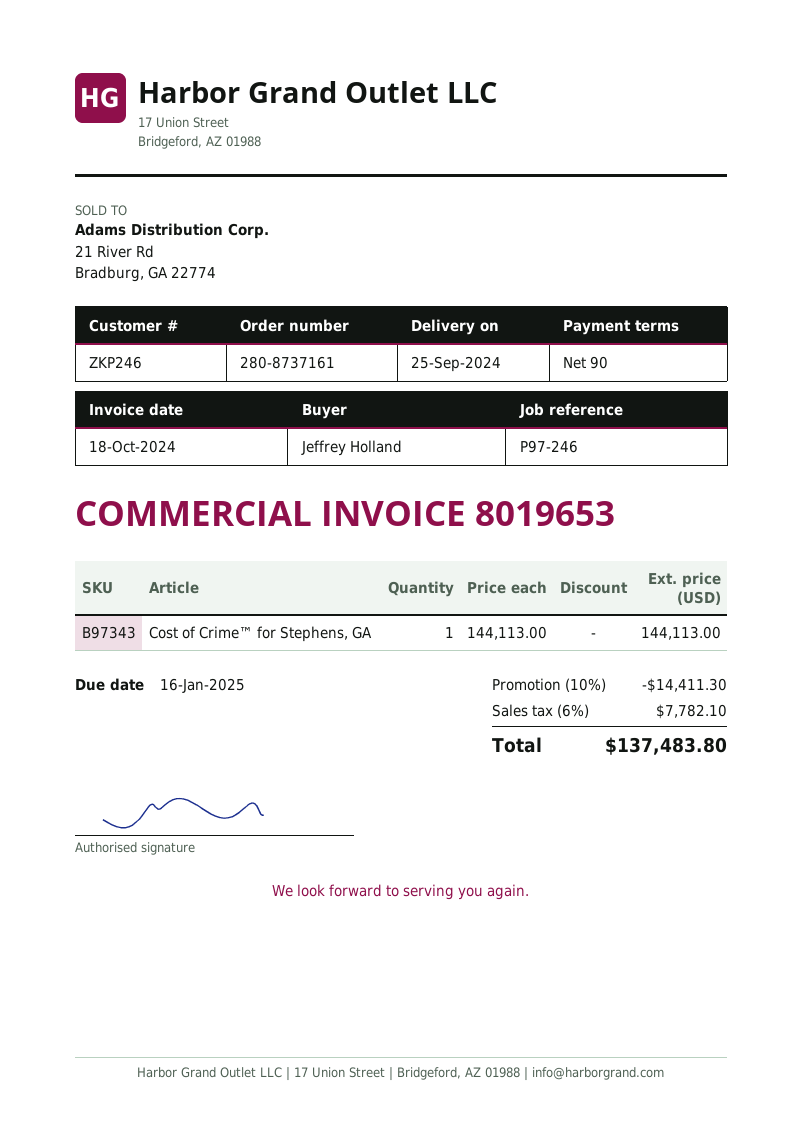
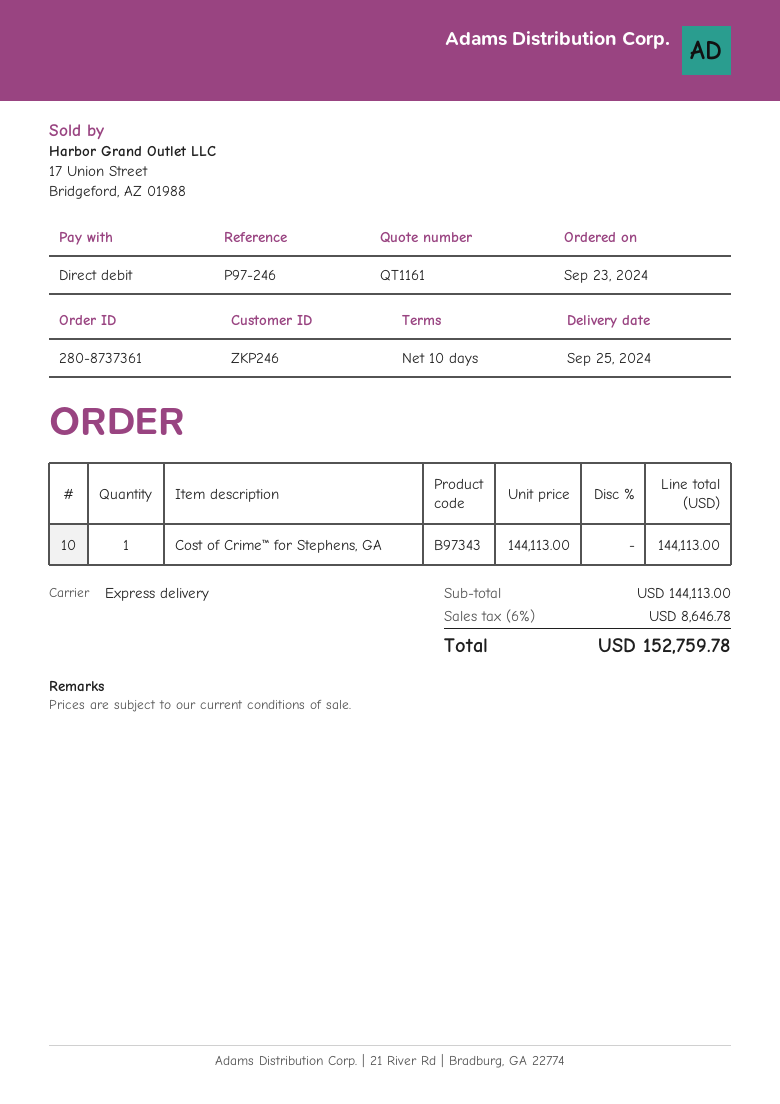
order number: 280-8737161 -> 280-8737361
payment terms: 90 days -> 10 days
discount: 10% = 14411.30 -> none
tax: 6% = 7782.10 -> 6% = 8646.78
total: 137483.80 -> 152759.78

